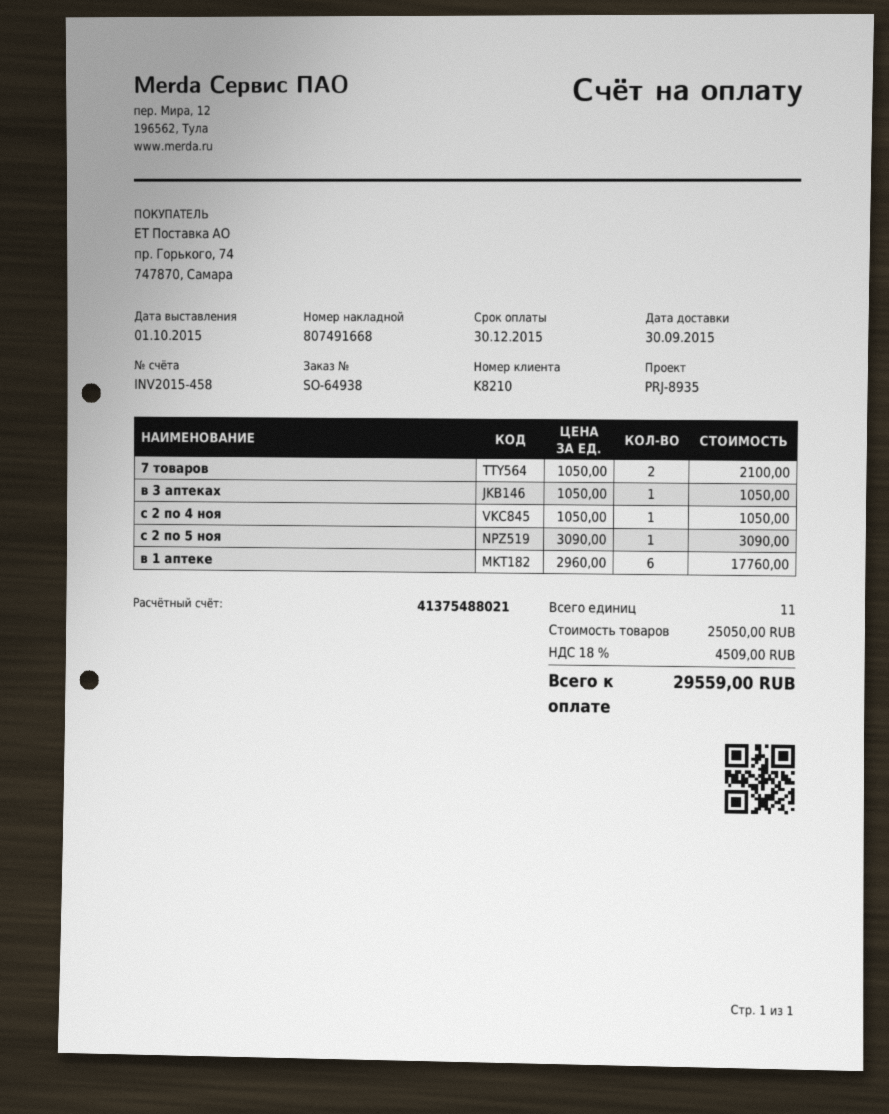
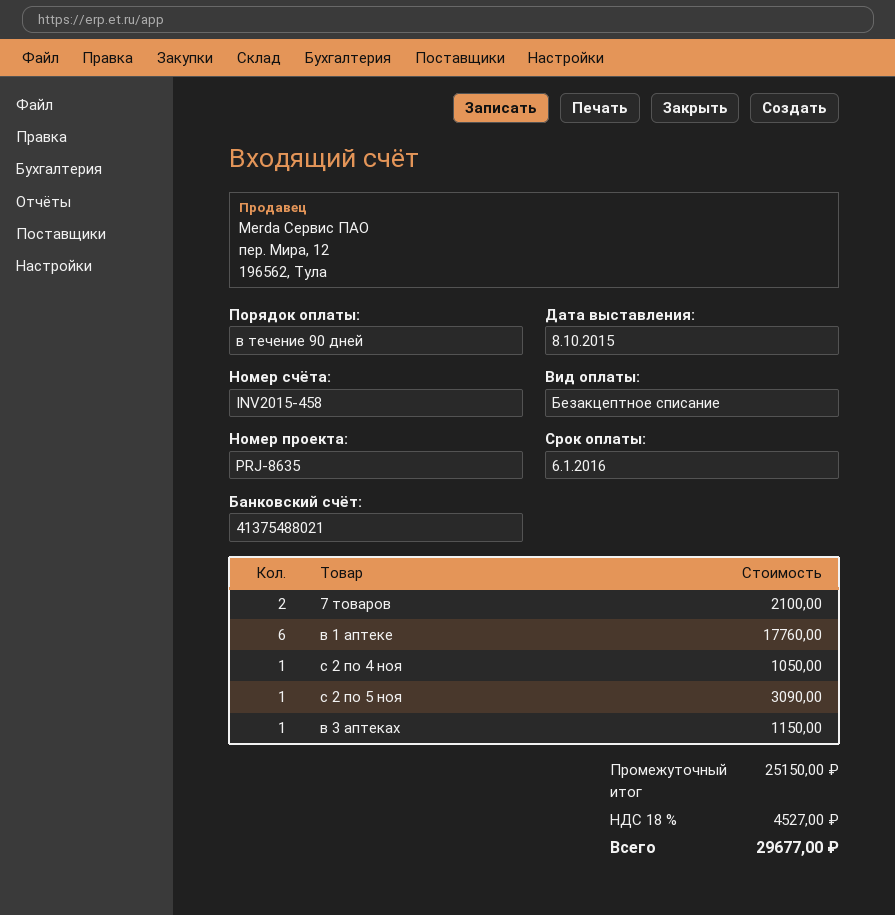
invoice date: 2015-10-01 -> 2015-10-08
due date: 2015-12-30 -> 2016-01-06
reference: PRJ-8935 -> PRJ-8635
в 3 аптеках: 1 for 1050.00 -> 1 for 1150.00
subtotal: 25050.00 -> 25150.00
tax: 18% = 4509.00 -> 18% = 4527.00
total: 29559.00 -> 29677.00

